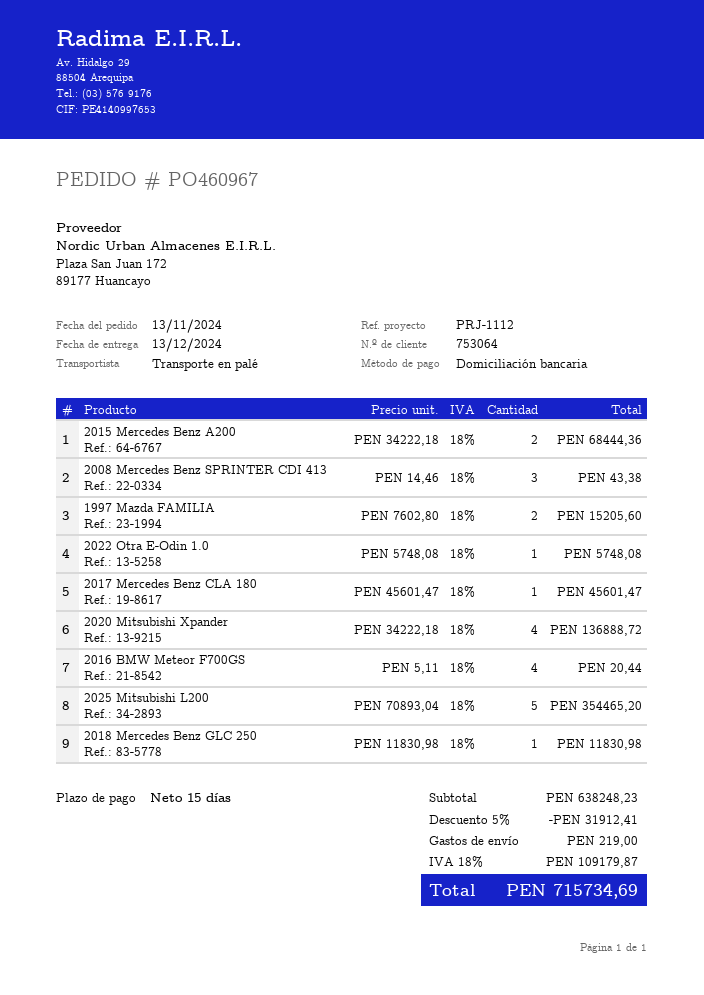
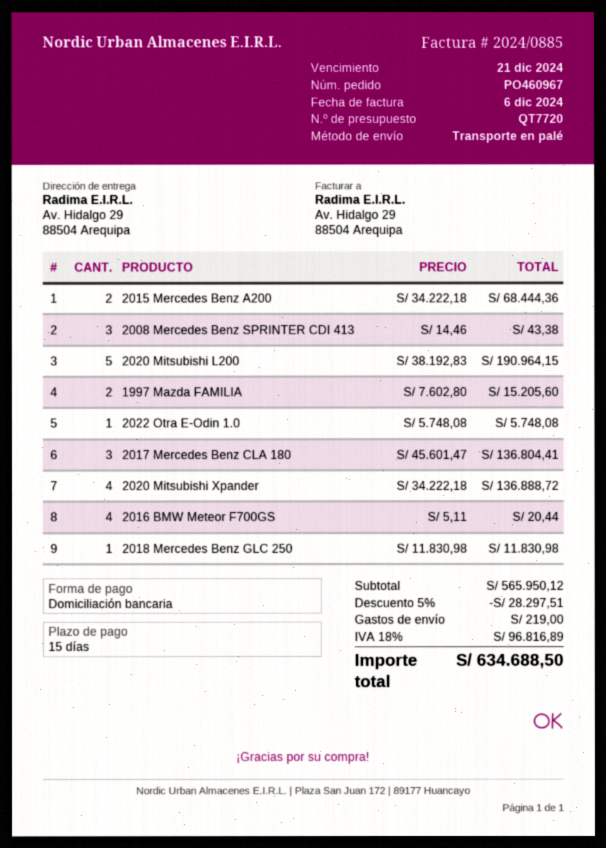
2017 Mercedes Benz CLA 180: 1 x 45601.47 = 45601.47 -> 3 x 45601.47 = 136804.41
2025 Mitsubishi L200: 5 x 70893.04 = 354465.20 -> none
2020 Mitsubishi L200: none -> 5 x 38192.83 = 190964.15
subtotal: 638248.23 -> 565950.12
discount: 5% = 31912.41 -> 5% = 28297.51
tax: 18% = 109179.87 -> 18% = 96816.89
total: 715734.69 -> 634688.50

